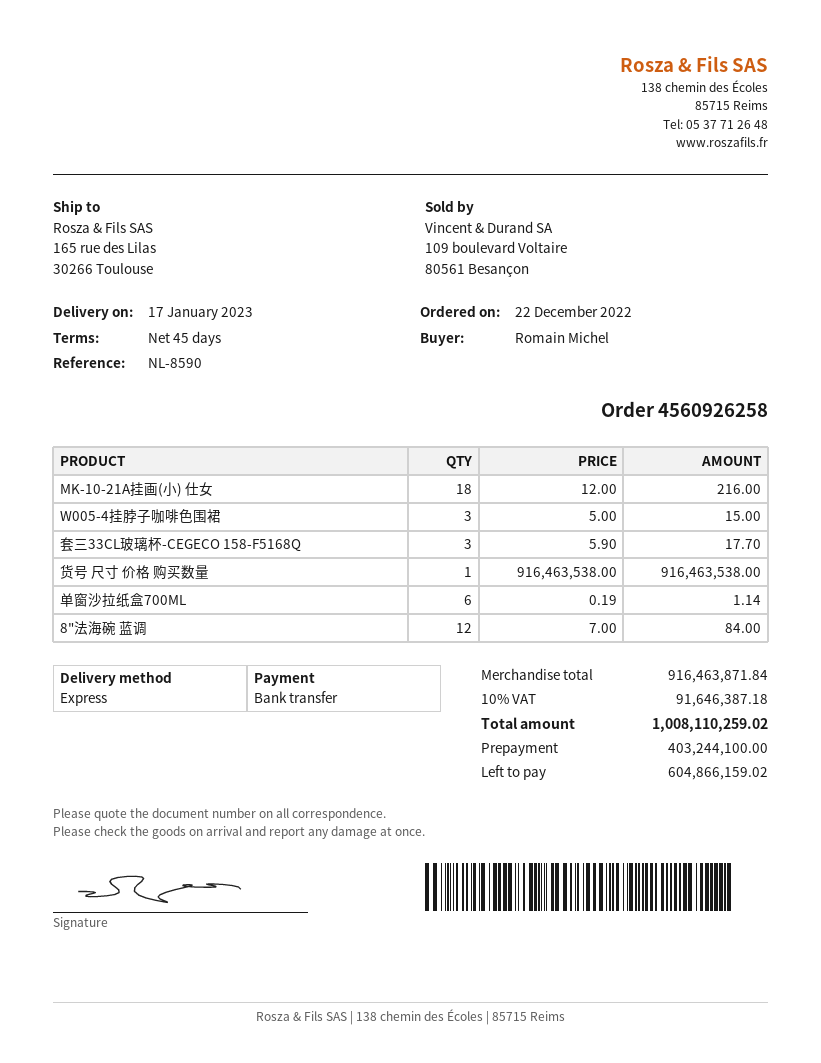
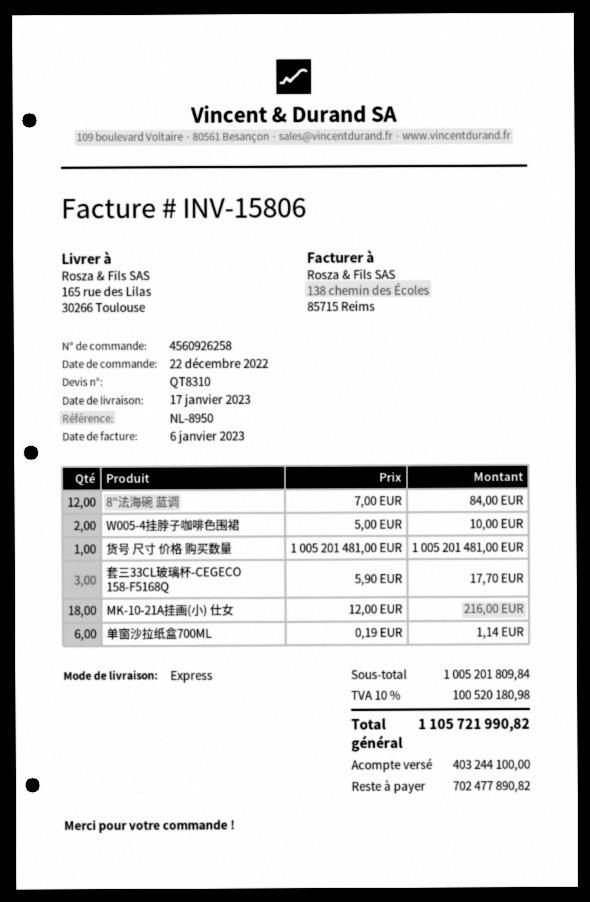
reference: NL-8590 -> NL-8950
W005-4挂脖子咖啡色围裙: 3 x 5.00 = 15.00 -> 2 x 5.00 = 10.00
货号 尺寸 价格 购买数量: 1 x 916463538.00 = 916463538.00 -> 1 x 1005201481.00 = 1005201481.00
subtotal: 916463871.84 -> 1005201809.84
tax: 10% = 91646387.18 -> 10% = 100520180.98
total: 1008110259.02 -> 1105721990.82
balance: 604866159.02 -> 702477890.82

